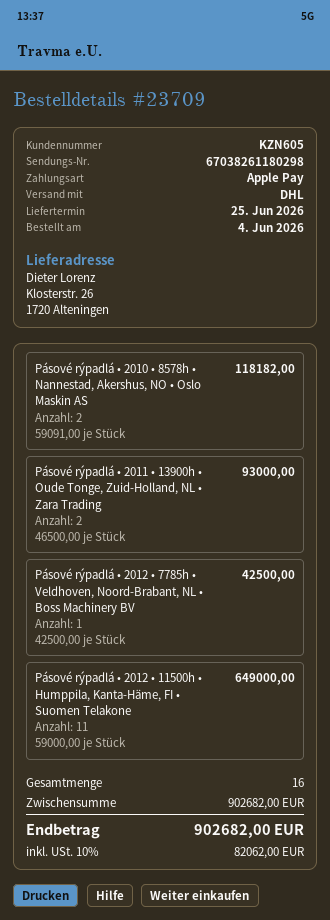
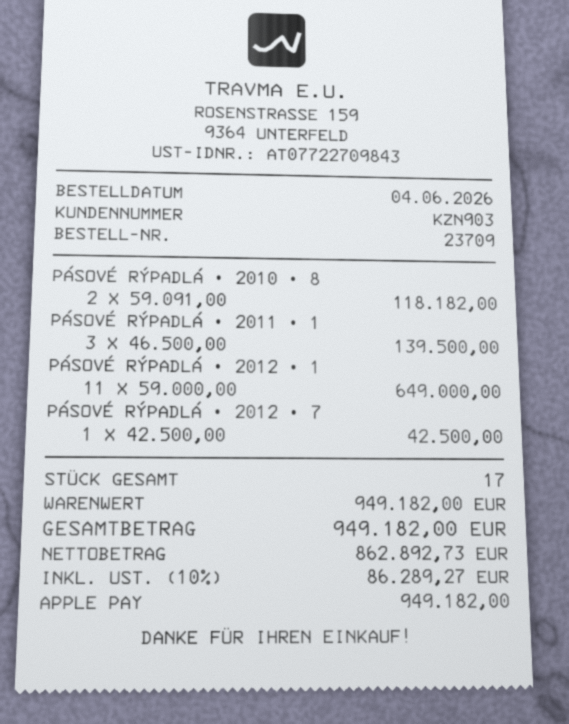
customer number: KZN605 -> KZN903
Pásové rýpadlá • 2011 • 13900h • Oude Tonge, Zuid-Holland, NL • Zara Trading: 2 x 46500.00 = 93000.00 -> 3 x 46500.00 = 139500.00
total quantity: 16 -> 17
subtotal: 902682.00 -> 949182.00
tax: 10% = 82062.00 -> 10% = 86289.27
total: 902682.00 -> 949182.00

